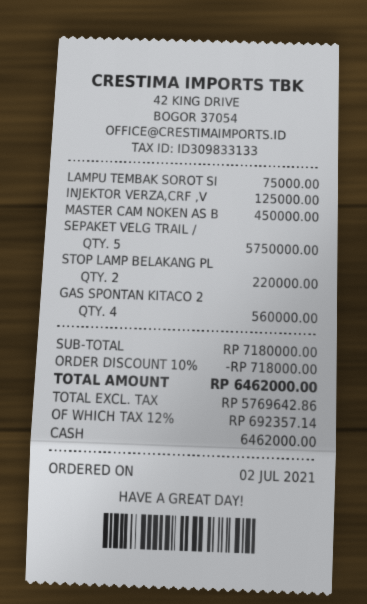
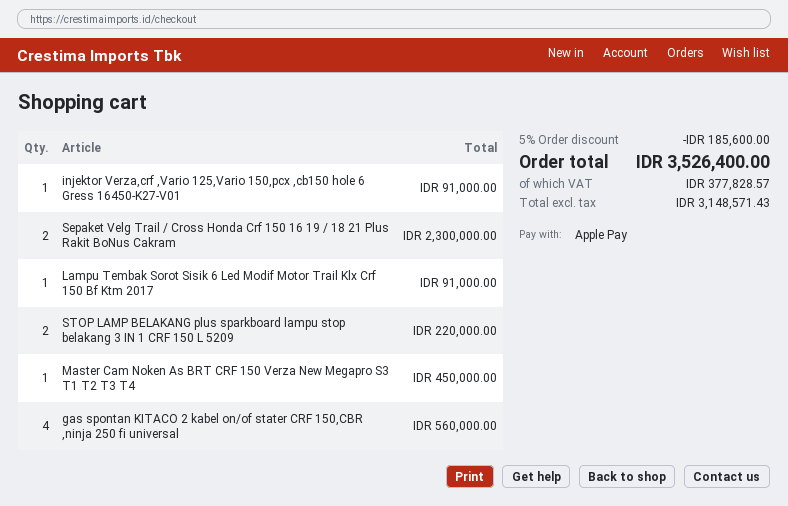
payment method: cash -> Apple Pay
LAMPU TEMBAK SOROT SI: 1 for 75000.00 -> 1 for 91000.00
INJEKTOR VERZA,CRF ,V: 1 for 125000.00 -> 1 for 91000.00
SEPAKET VELG TRAIL /: 5 for 5750000.00 -> 2 for 2300000.00
discount: 10% = 718000.00 -> 5% = 185600.00
net: 5769642.86 -> 3148571.43
tax: 692357.14 -> 377828.57
total: 6462000.00 -> 3526400.00

